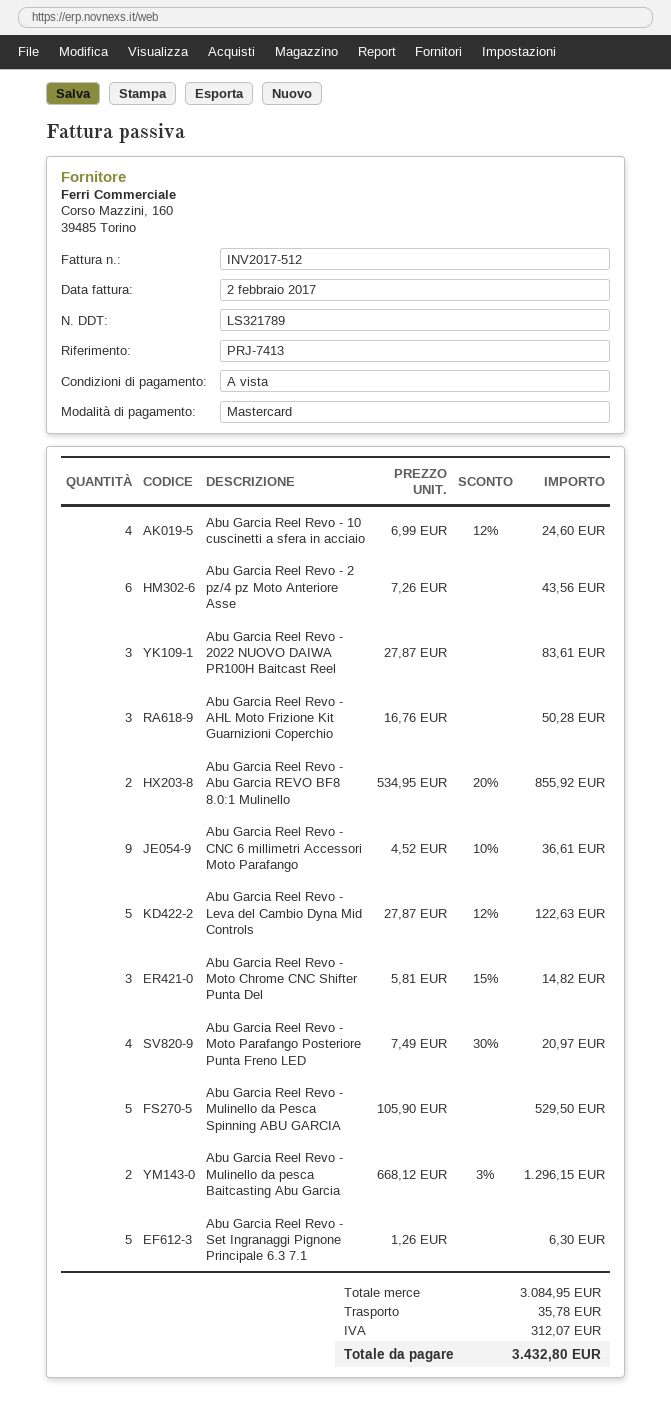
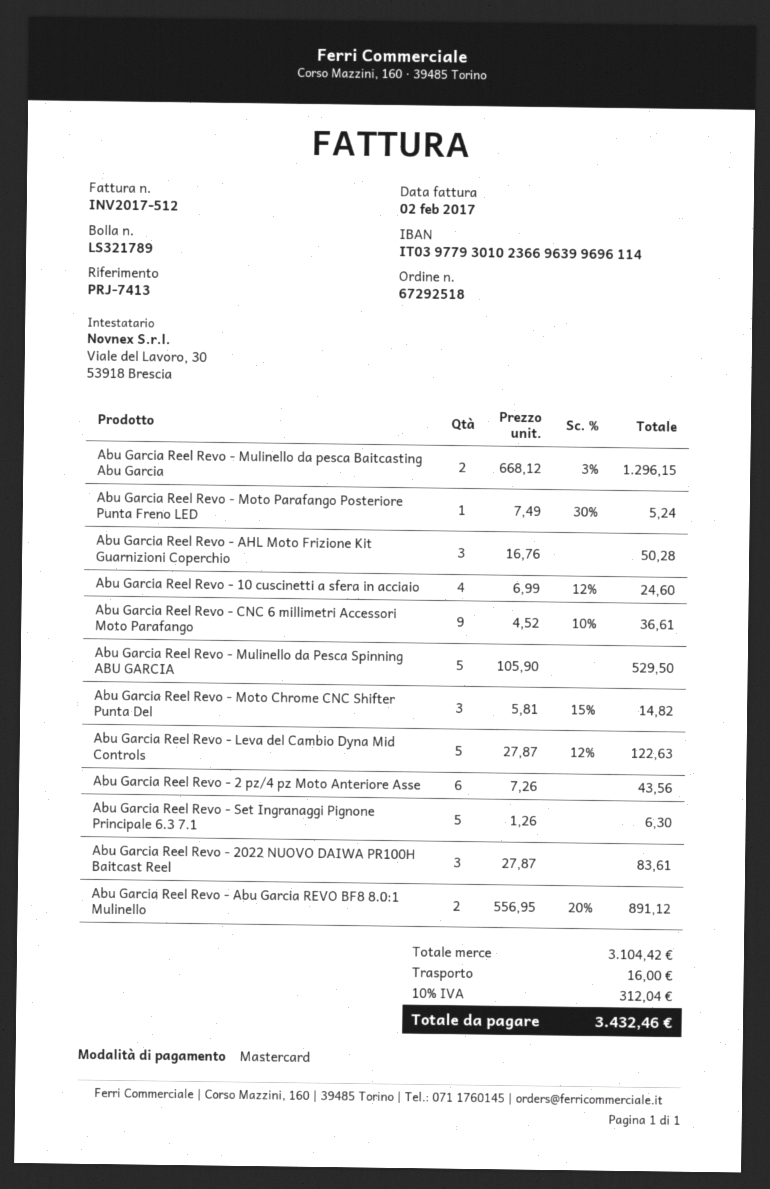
Abu Garcia Reel Revo - Abu Garcia REVO BF8 8.0:1 Mulinello: 2 x 534.95 - 20% = 855.92 -> 2 x 556.95 - 20% = 891.12
Abu Garcia Reel Revo - Moto Parafango Posteriore Punta Freno LED: 4 x 7.49 - 30% = 20.97 -> 1 x 7.49 - 30% = 5.24
subtotal: 3084.95 -> 3104.42
shipping: 35.78 -> 16.00
tax: 312.07 -> 312.04
total: 3432.80 -> 3432.46

